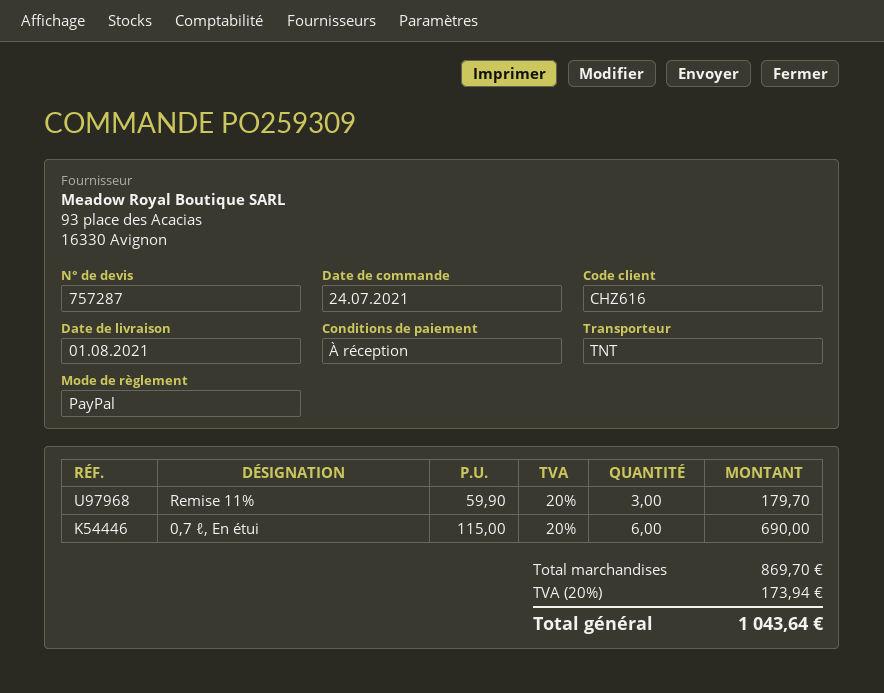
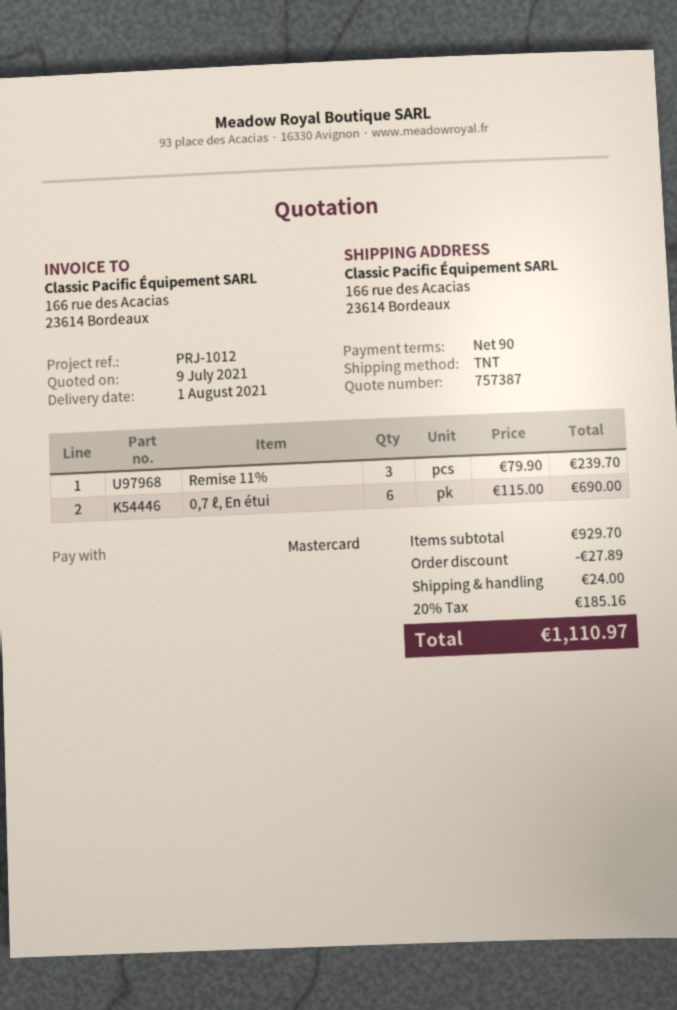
quote number: 757287 -> 757387
payment terms: on receipt -> 90 days
payment method: PayPal -> Mastercard
Remise 11%: 3 x 59.90 = 179.70 -> 3 x 79.90 = 239.70
subtotal: 869.70 -> 929.70
discount: none -> 27.89
shipping: none -> 24.00
tax: 20% = 173.94 -> 20% = 185.16
total: 1043.64 -> 1110.97

